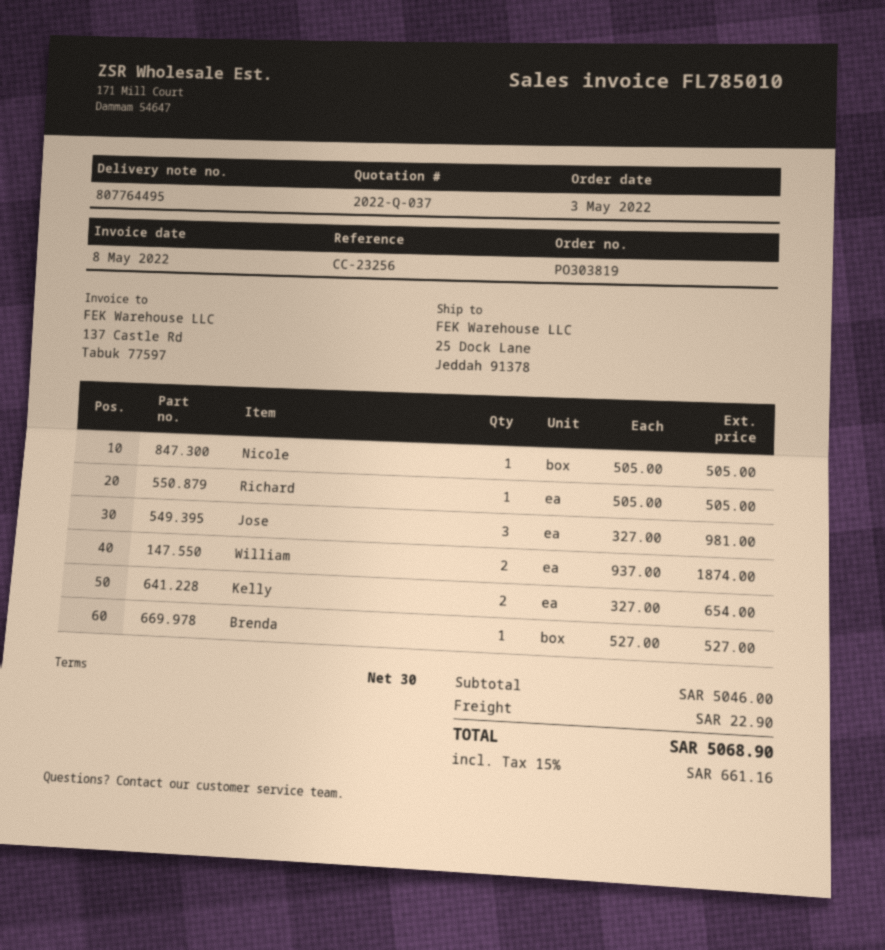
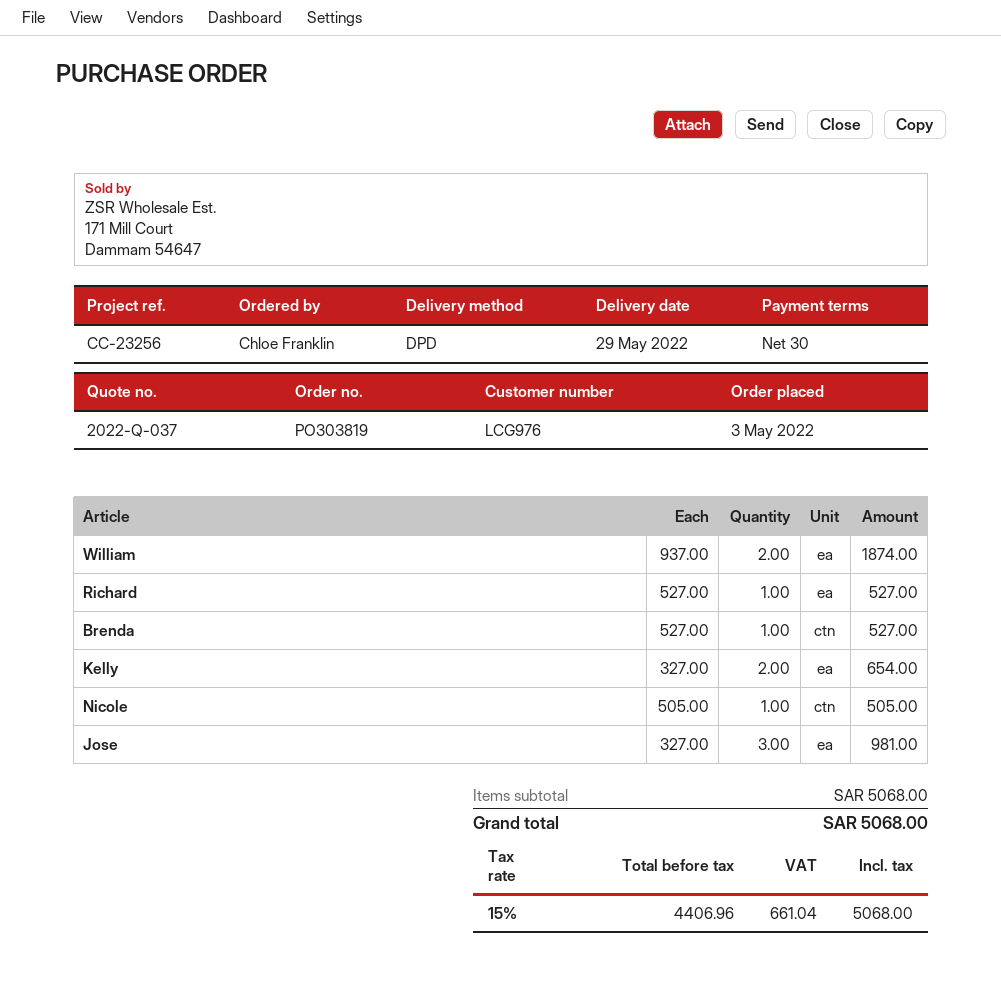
Richard: 1 x 505.00 = 505.00 -> 1 x 527.00 = 527.00
subtotal: 5046.00 -> 5068.00
shipping: 22.90 -> none
tax: 15% = 661.16 -> 15% = 661.04
total: 5068.90 -> 5068.00

